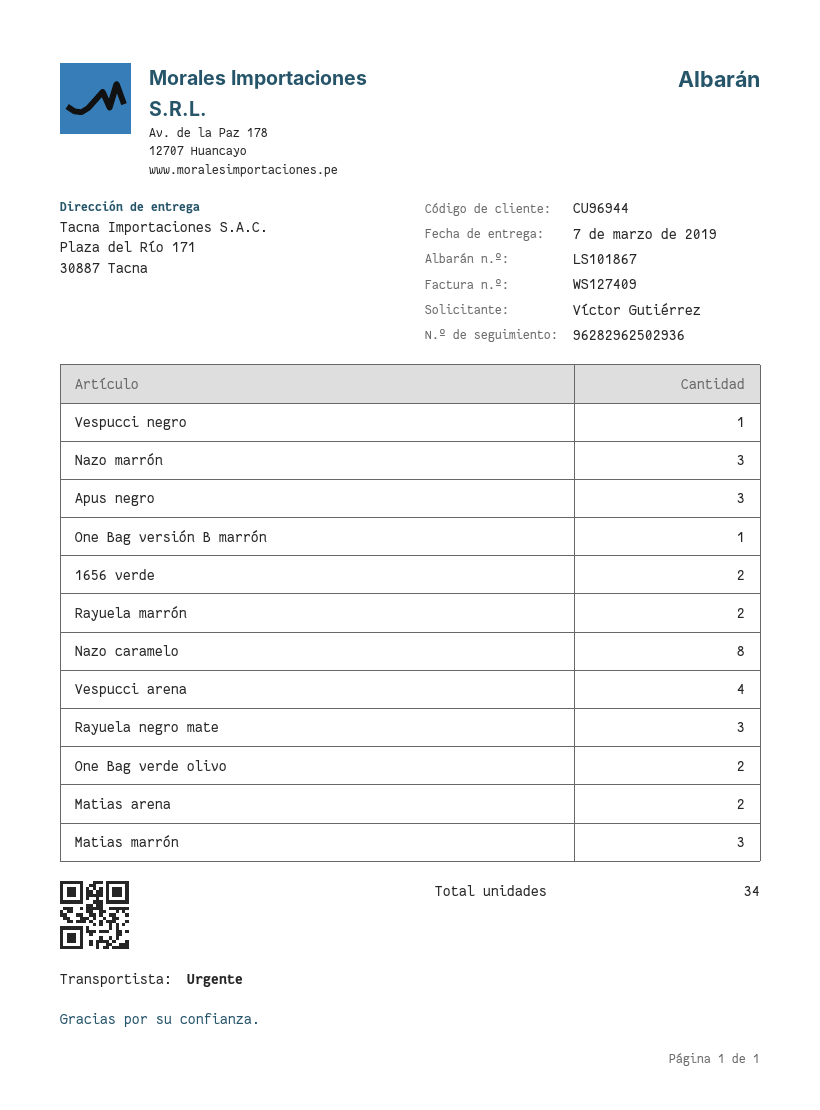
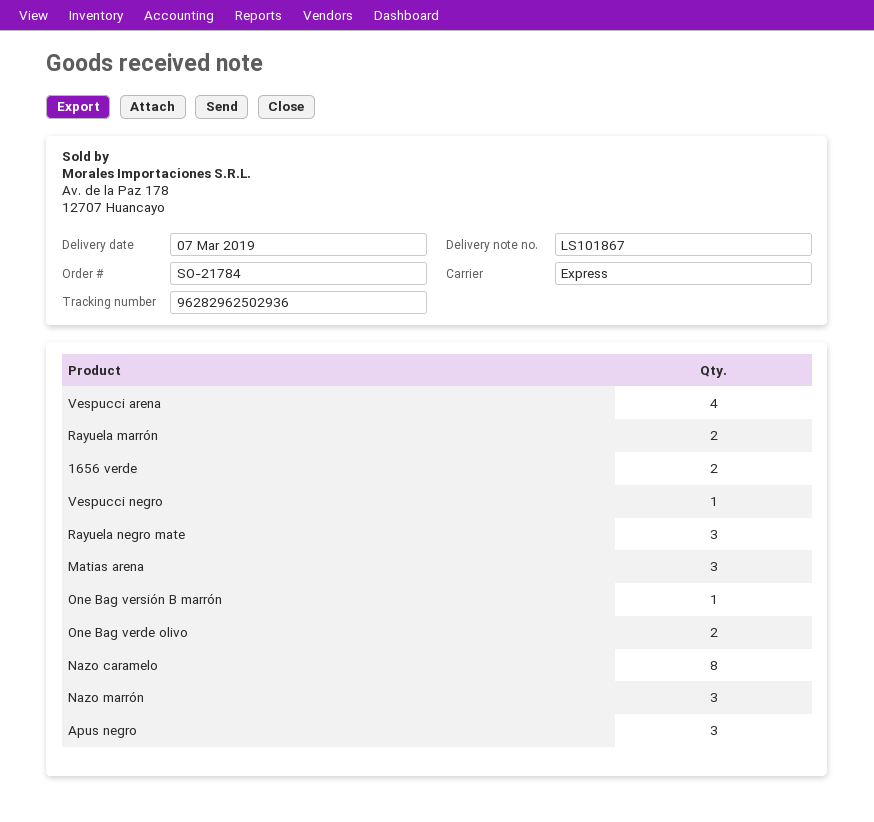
Matias arena: 2 -> 3
Matias marrón: 3 -> none

